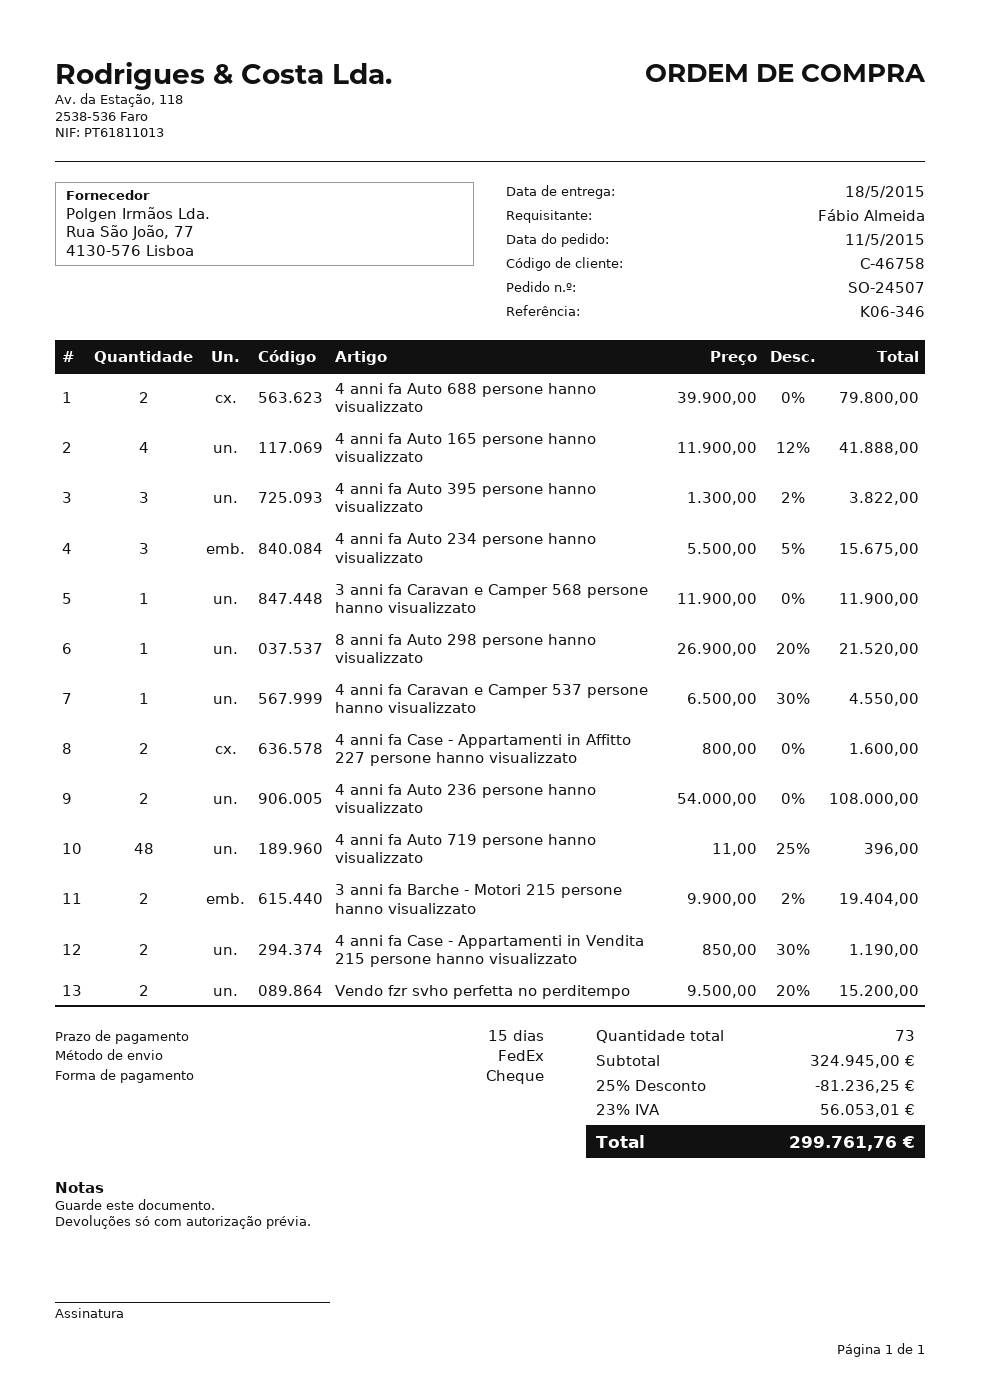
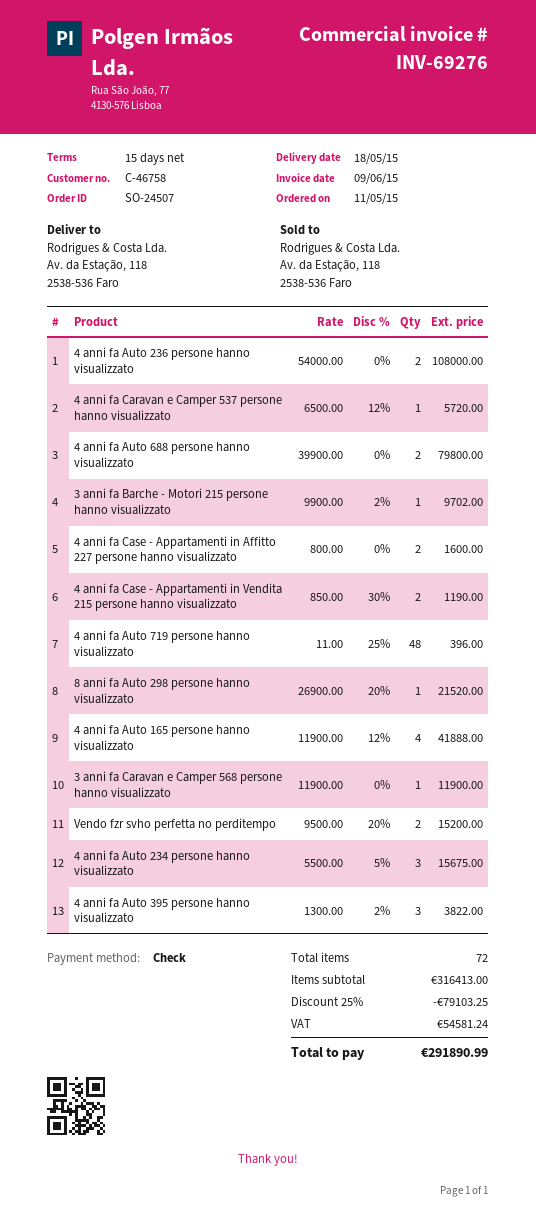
4 anni fa Caravan e Camper 537 persone hanno visualizzato: 1 x 6500.00 - 30% = 4550.00 -> 1 x 6500.00 - 12% = 5720.00
3 anni fa Barche - Motori 215 persone hanno visualizzato: 2 x 9900.00 - 2% = 19404.00 -> 1 x 9900.00 - 2% = 9702.00
total quantity: 73 -> 72
subtotal: 324945.00 -> 316413.00
discount: 25% = 81236.25 -> 25% = 79103.25
tax: 56053.01 -> 54581.24
total: 299761.76 -> 291890.99

